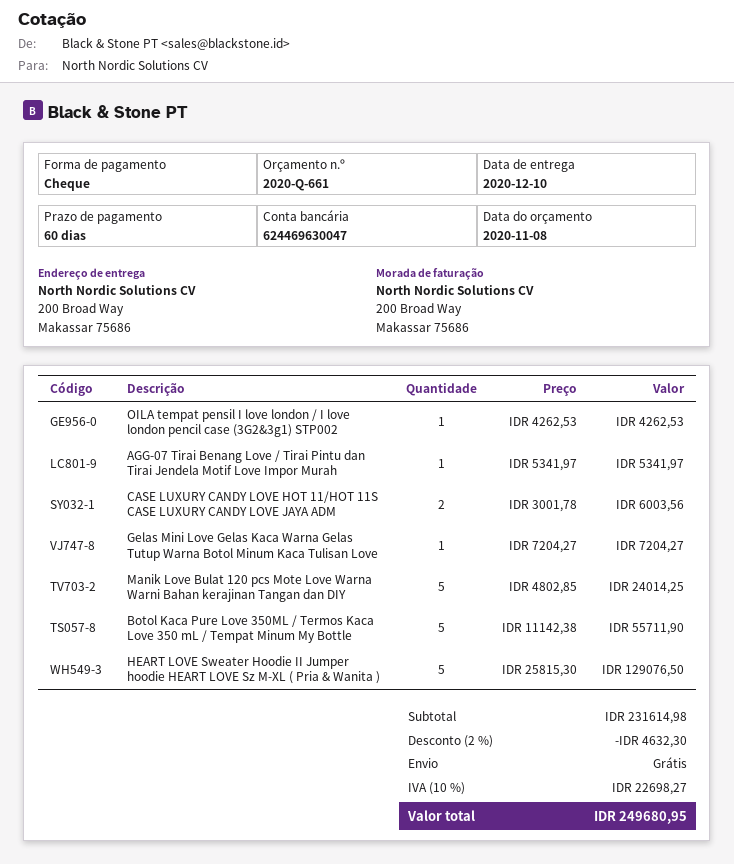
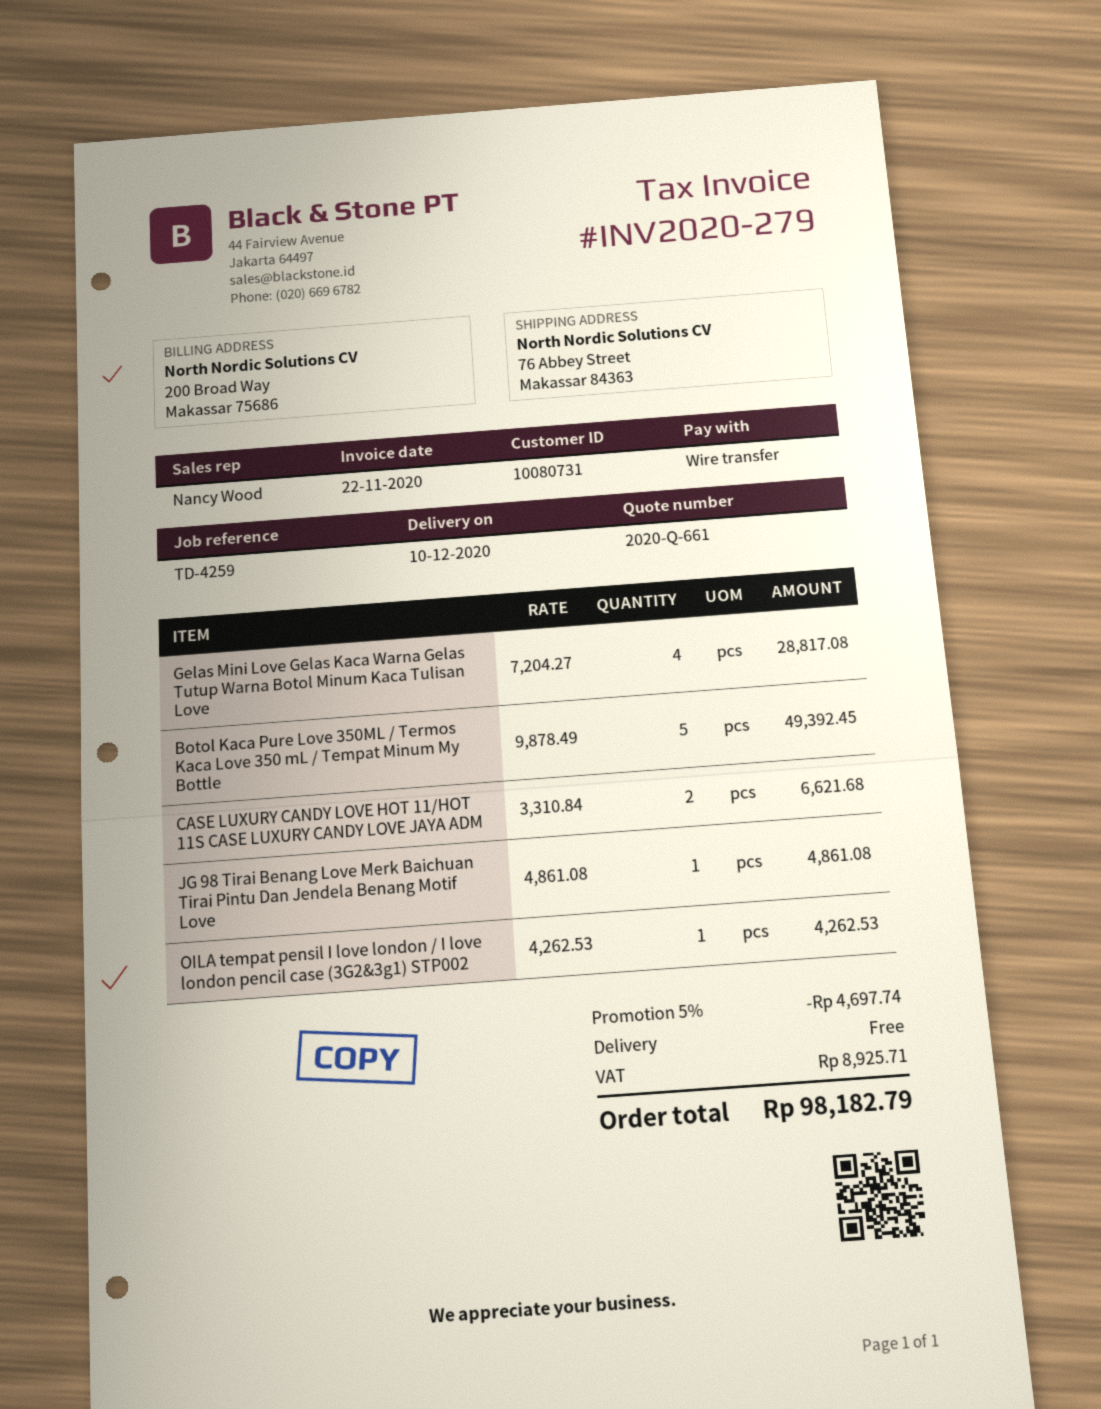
payment method: cheque -> bank transfer
ship to: 200 Broad Way, Makassar 75686 -> 76 Abbey Street, Makassar 84363
AGG-07 Tirai Benang Love / Tirai Pintu dan Tirai Jendela Motif Love Impor Murah: 1 x 5341.97 = 5341.97 -> none
CASE LUXURY CANDY LOVE HOT 11/HOT 11S CASE LUXURY CANDY LOVE JAYA ADM: 2 x 3001.78 = 6003.56 -> 2 x 3310.84 = 6621.68
Gelas Mini Love Gelas Kaca Warna Gelas Tutup Warna Botol Minum Kaca Tulisan Love: 1 x 7204.27 = 7204.27 -> 4 x 7204.27 = 28817.08
Manik Love Bulat 120 pcs Mote Love Warna Warni Bahan kerajinan Tangan dan DIY: 5 x 4802.85 = 24014.25 -> none
Botol Kaca Pure Love 350ML / Termos Kaca Love 350 mL / Tempat Minum My Bottle: 5 x 11142.38 = 55711.90 -> 5 x 9878.49 = 49392.45
HEART LOVE Sweater Hoodie II Jumper hoodie HEART LOVE Sz M-XL ( Pria & Wanita ): 5 x 25815.30 = 129076.50 -> none
JG 98 Tirai Benang Love Merk Baichuan Tirai Pintu Dan Jendela Benang Motif Love: none -> 1 x 4861.08 = 4861.08
discount: 2% = 4632.30 -> 5% = 4697.74
tax: 22698.27 -> 8925.71
total: 249680.95 -> 98182.79

